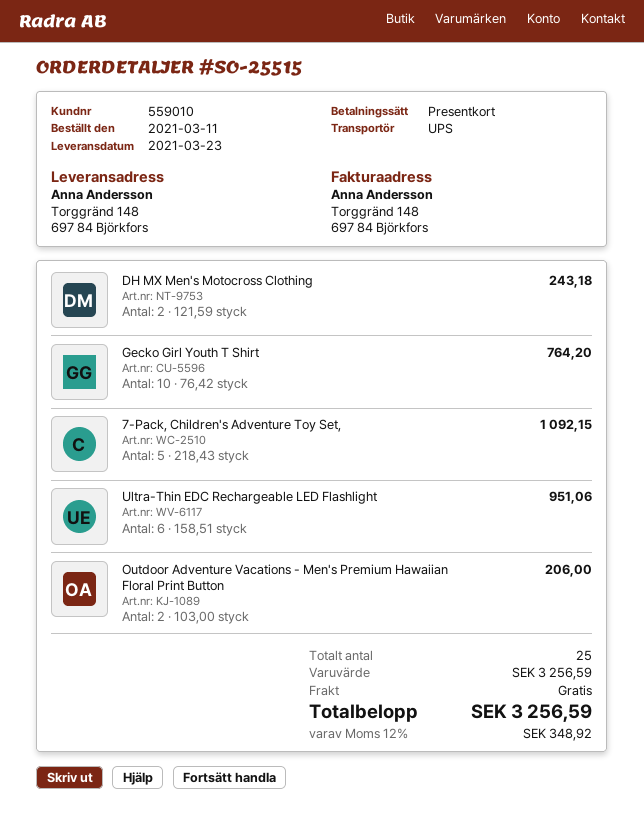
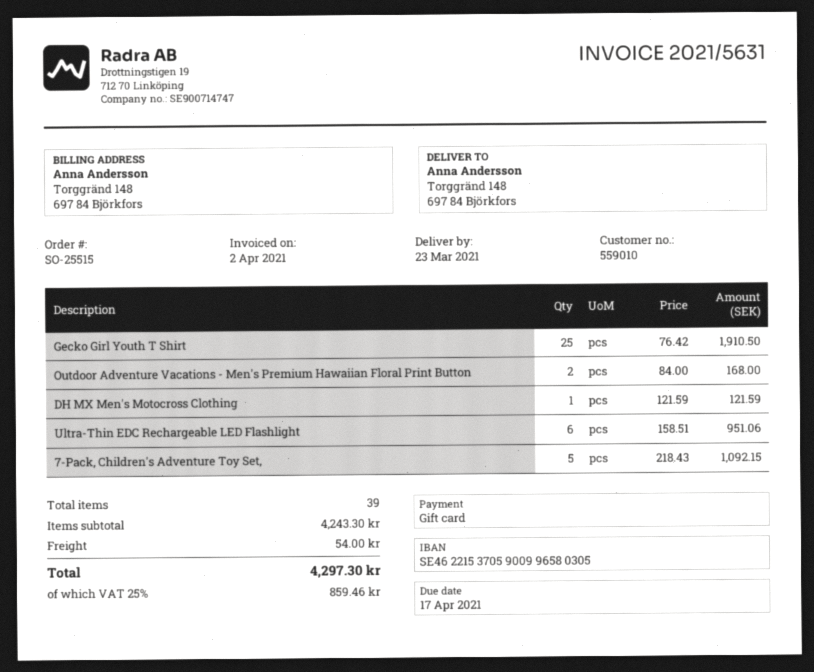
DH MX Men's Motocross Clothing: 2 x 121.59 = 243.18 -> 1 x 121.59 = 121.59
Gecko Girl Youth T Shirt: 10 x 76.42 = 764.20 -> 25 x 76.42 = 1910.50
Outdoor Adventure Vacations - Men's Premium Hawaiian Floral Print Button: 2 x 103.00 = 206.00 -> 2 x 84.00 = 168.00
total quantity: 25 -> 39
subtotal: 3256.59 -> 4243.30
shipping: 0.00 -> 54.00
tax: 12% = 348.92 -> 25% = 859.46
total: 3256.59 -> 4297.30

